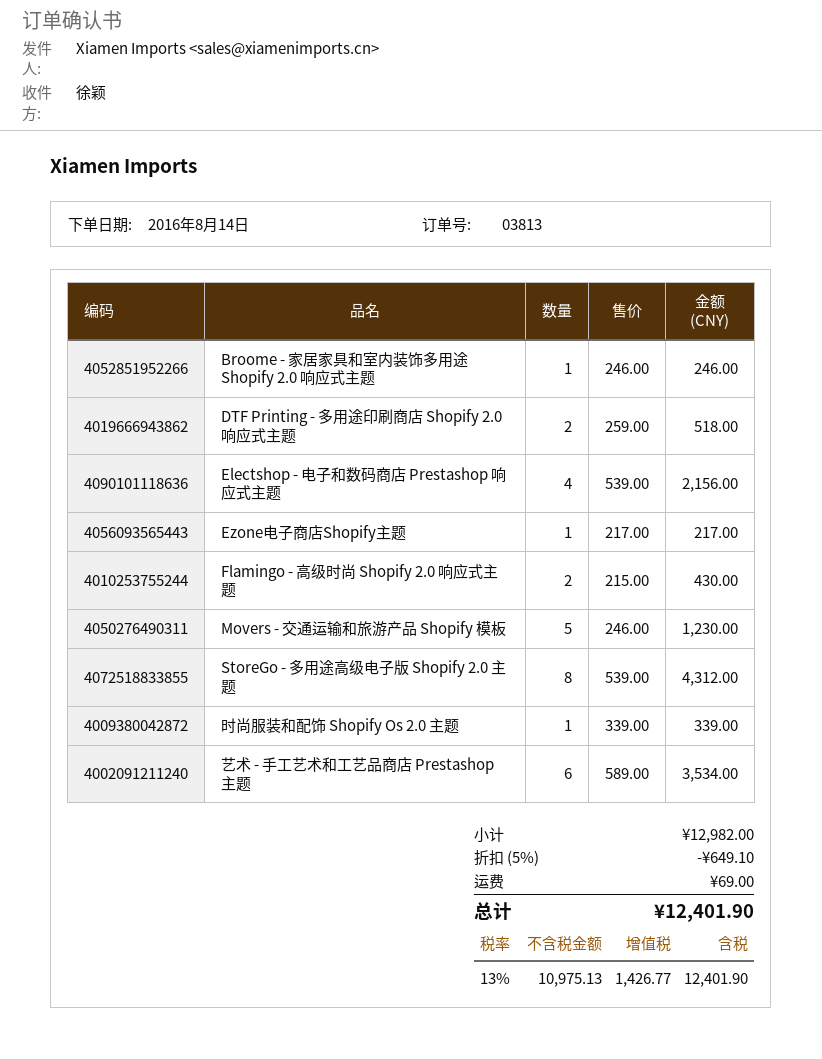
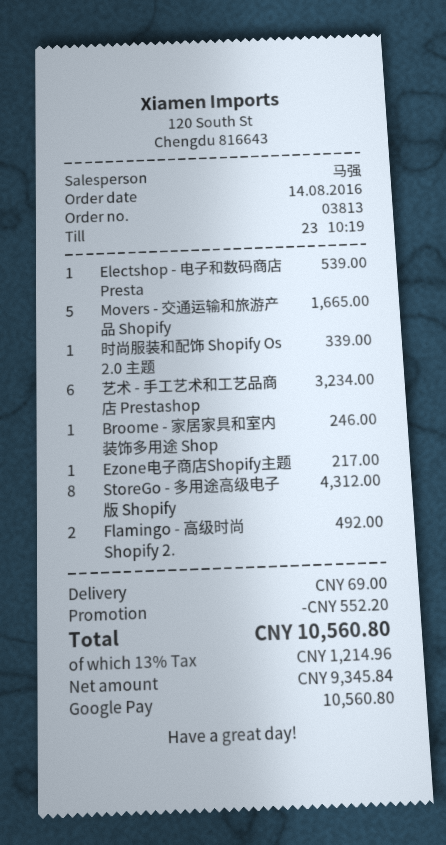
DTF Printing - 多用途印刷商店 Shopify 2.0 响应式主题: 2 for 518.00 -> none
Electshop - 电子和数码商店 Prestashop 响应式主题: 4 for 2156.00 -> 1 for 539.00
Flamingo - 高级时尚 Shopify 2.0 响应式主题: 2 for 430.00 -> 2 for 492.00
Movers - 交通运输和旅游产品 Shopify 模板: 5 for 1230.00 -> 5 for 1665.00
艺术 - 手工艺术和工艺品商店 Prestashop 主题: 6 for 3534.00 -> 6 for 3234.00
discount: 649.10 -> 552.20
net: 10975.13 -> 9345.84
tax: 13% = 1426.77 -> 13% = 1214.96
total: 12401.90 -> 10560.80

